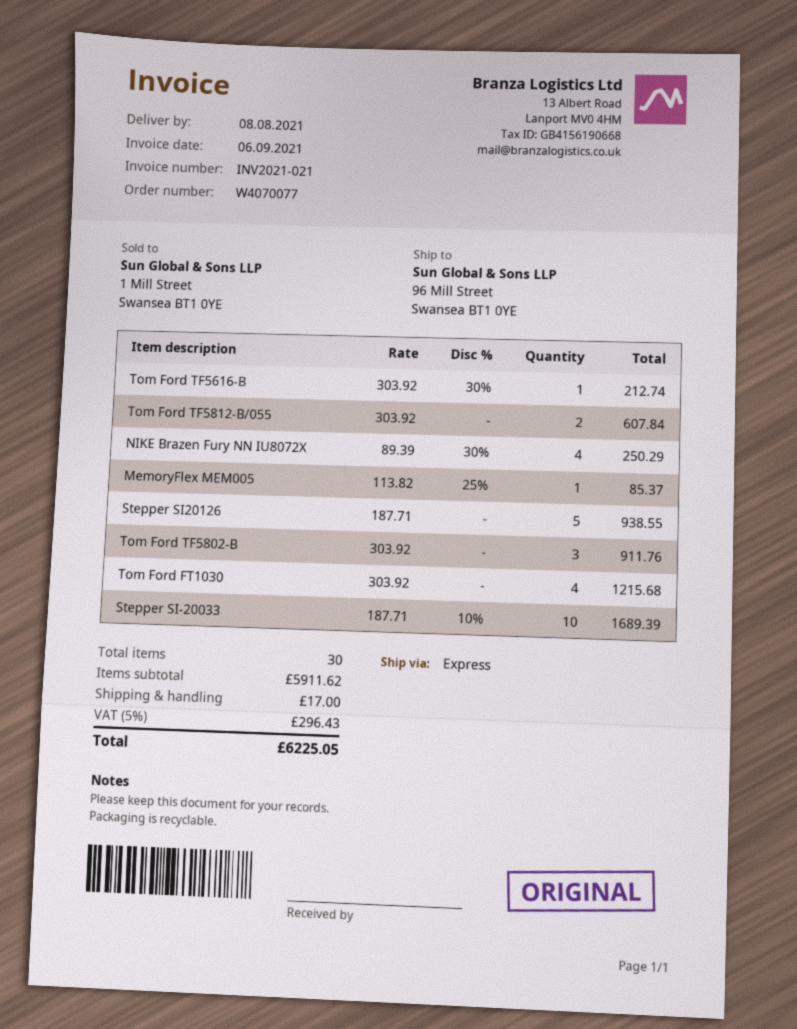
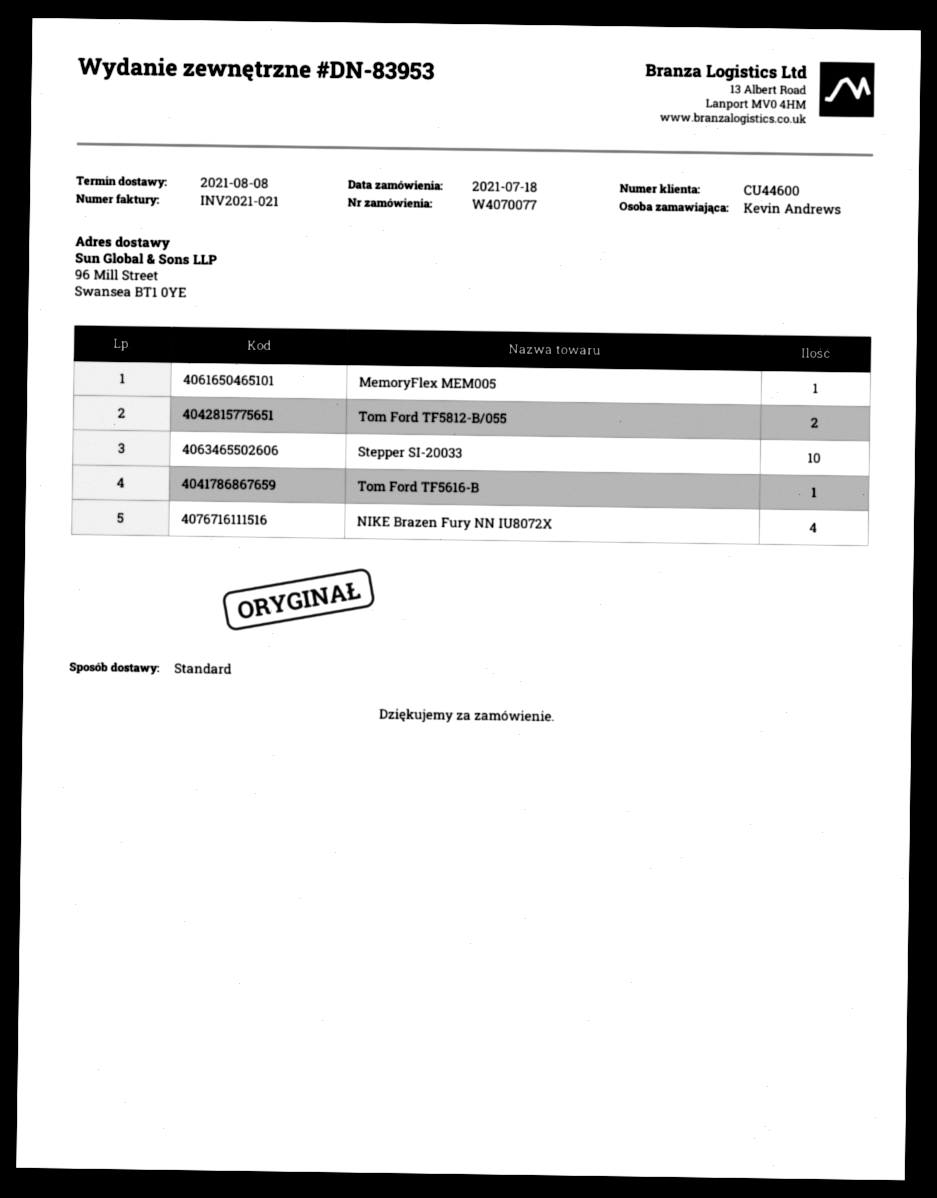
shipping method: express -> standard
Stepper SI20126: 5 -> none
Tom Ford TF5802-B: 3 -> none
Tom Ford FT1030: 4 -> none

